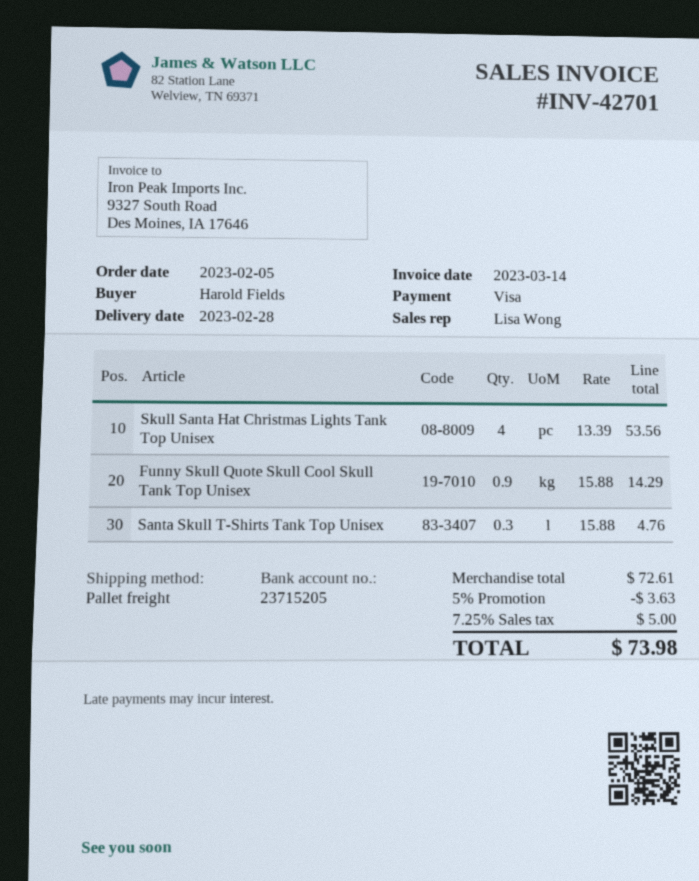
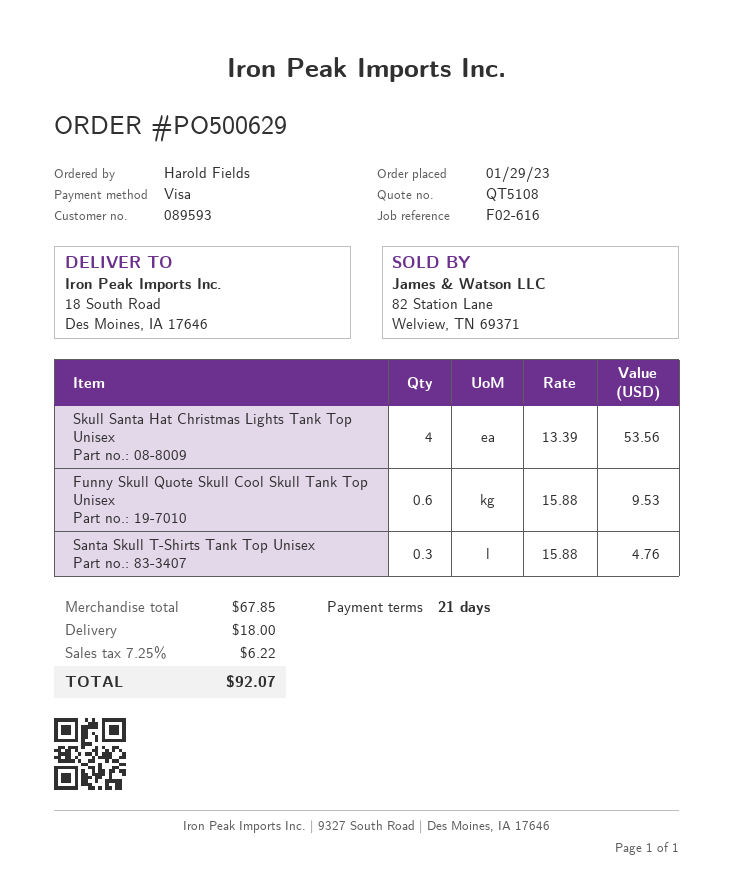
order date: 2023-02-05 -> 2023-01-29
Funny Skull Quote Skull Cool Skull Tank Top Unisex: 0.9 x 15.88 = 14.29 -> 0.6 x 15.88 = 9.53
subtotal: 72.61 -> 67.85
discount: 5% = 3.63 -> none
shipping: none -> 18.00
tax: 7.25% = 5.00 -> 7.25% = 6.22
total: 73.98 -> 92.07

